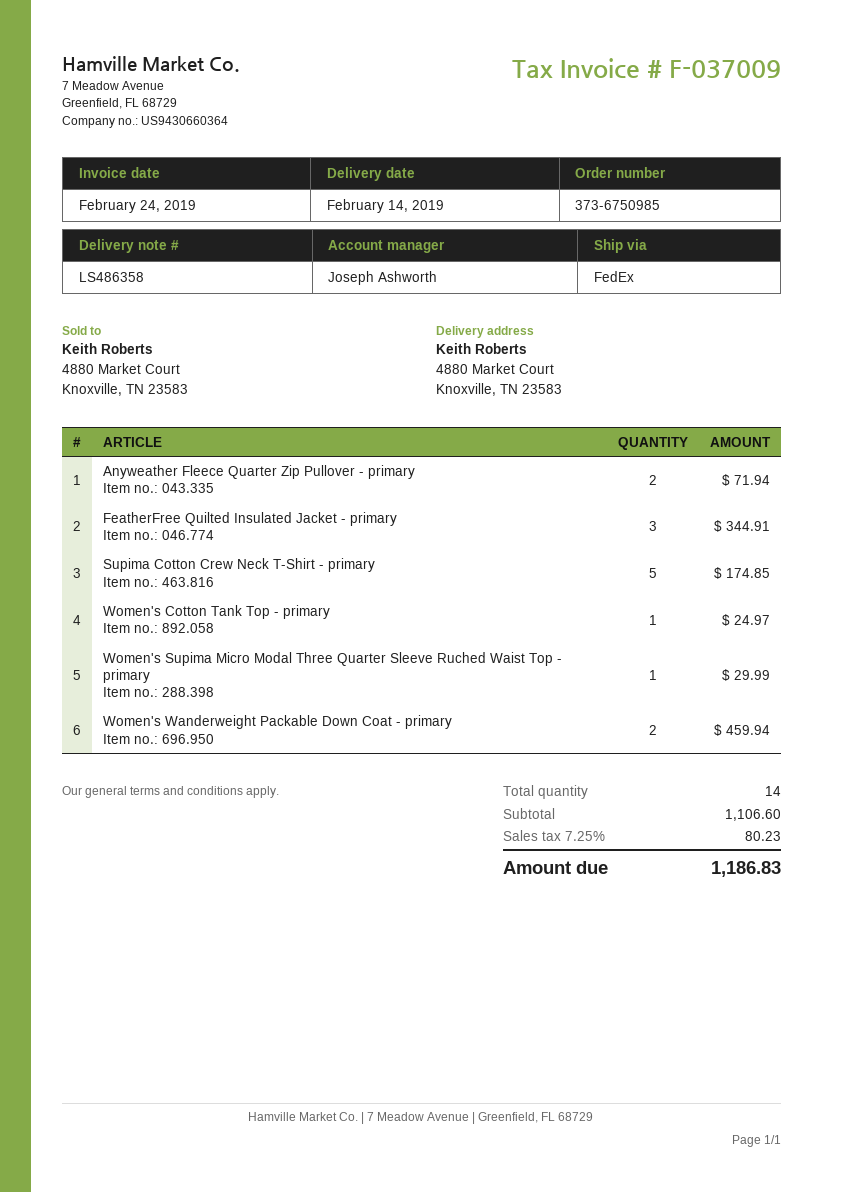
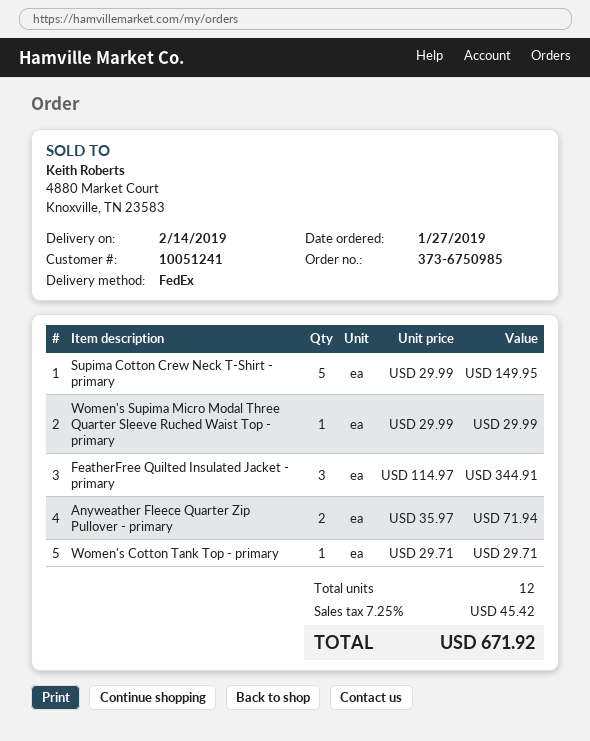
Supima Cotton Crew Neck T-Shirt - primary: 5 for 174.85 -> 5 for 149.95
Women's Cotton Tank Top - primary: 1 for 24.97 -> 1 for 29.71
Women's Wanderweight Packable Down Coat - primary: 2 for 459.94 -> none
total quantity: 14 -> 12
tax: 7.25% = 80.23 -> 7.25% = 45.42
total: 1186.83 -> 671.92

